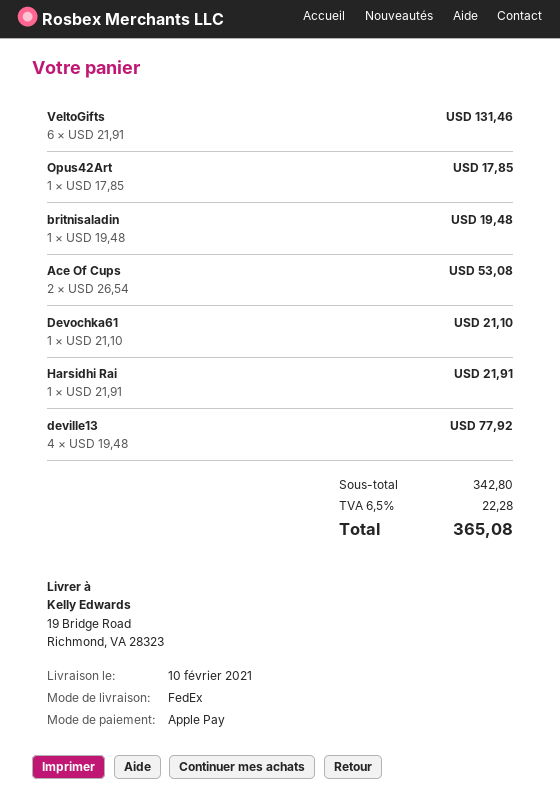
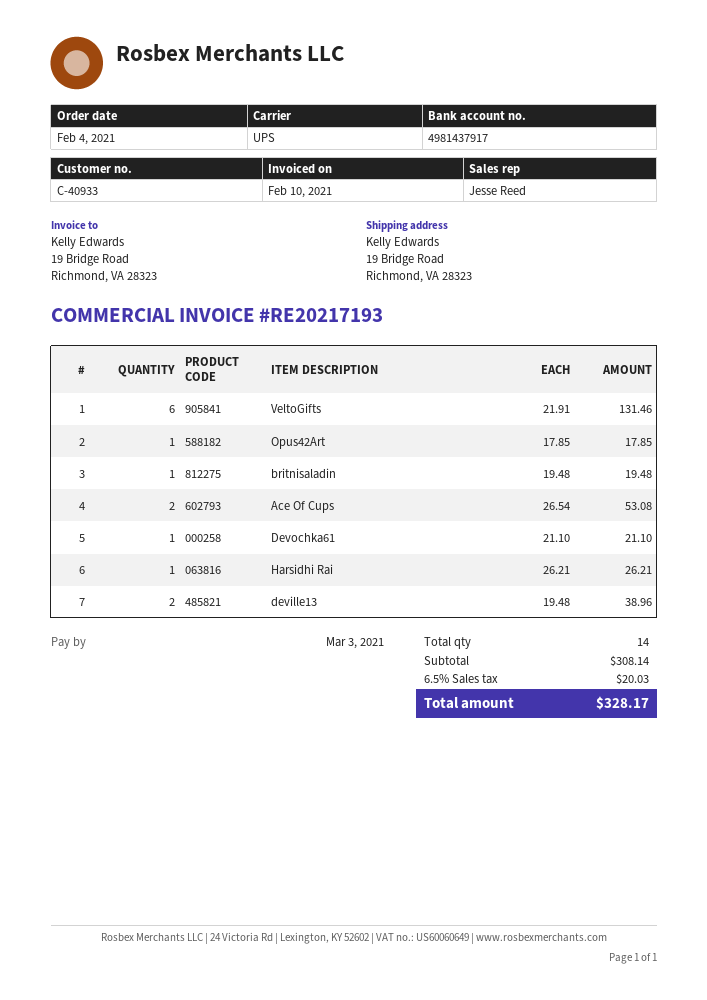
shipping method: FedEx -> UPS
Harsidhi Rai: 1 x 21.91 = 21.91 -> 1 x 26.21 = 26.21
deville13: 4 x 19.48 = 77.92 -> 2 x 19.48 = 38.96
subtotal: 342.80 -> 308.14
tax: 6.5% = 22.28 -> 6.5% = 20.03
total: 365.08 -> 328.17

